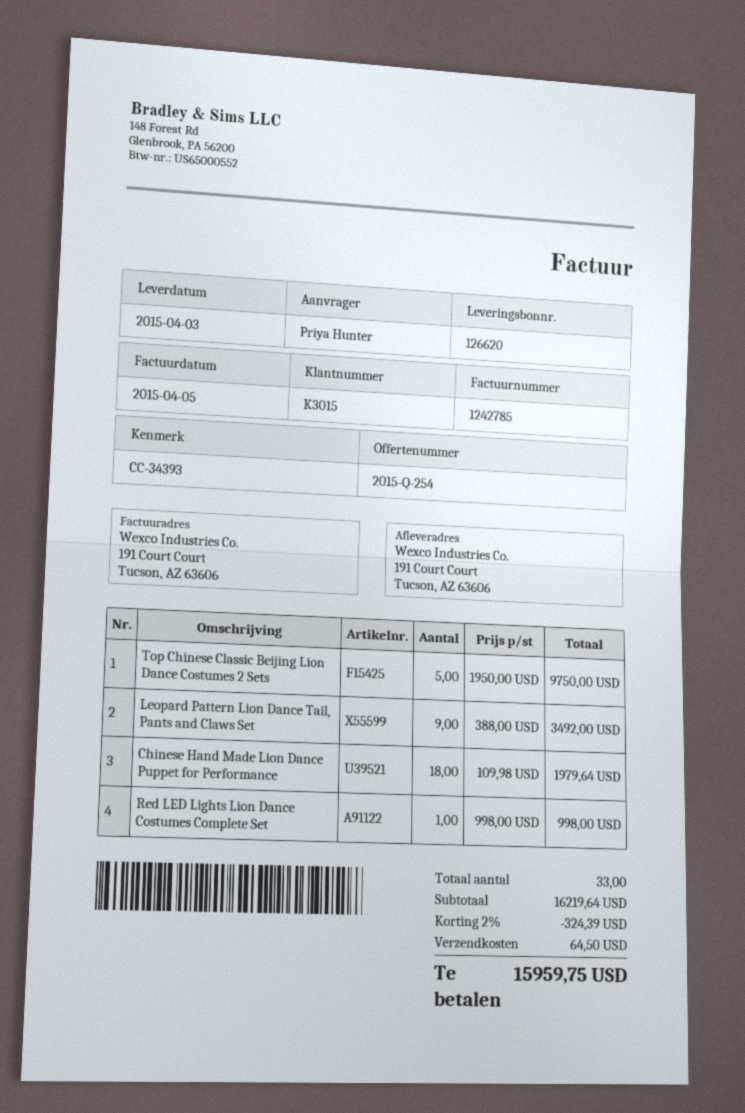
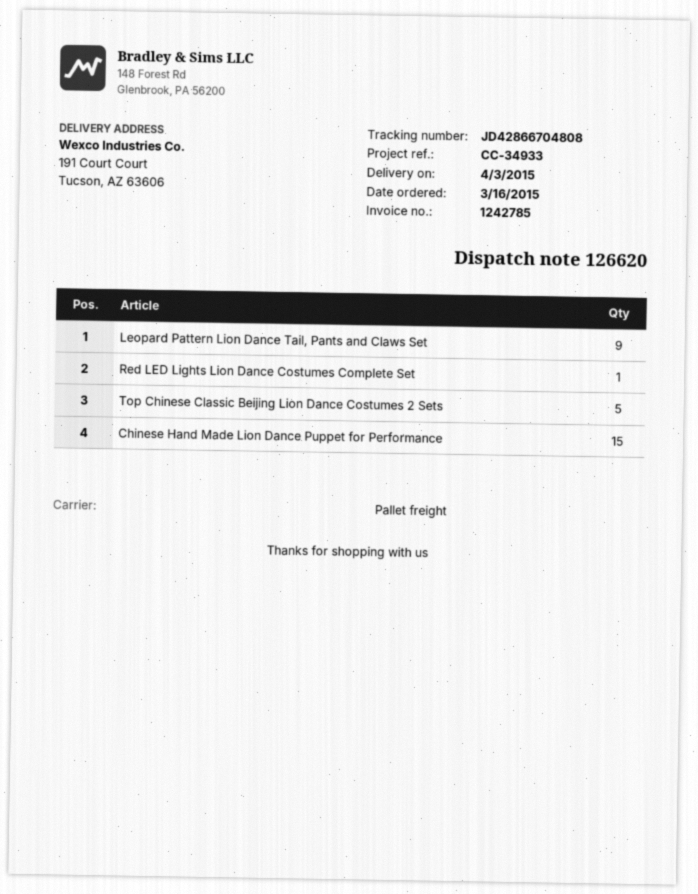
reference: CC-34393 -> CC-34933
Chinese Hand Made Lion Dance Puppet for Performance: 18 -> 15

